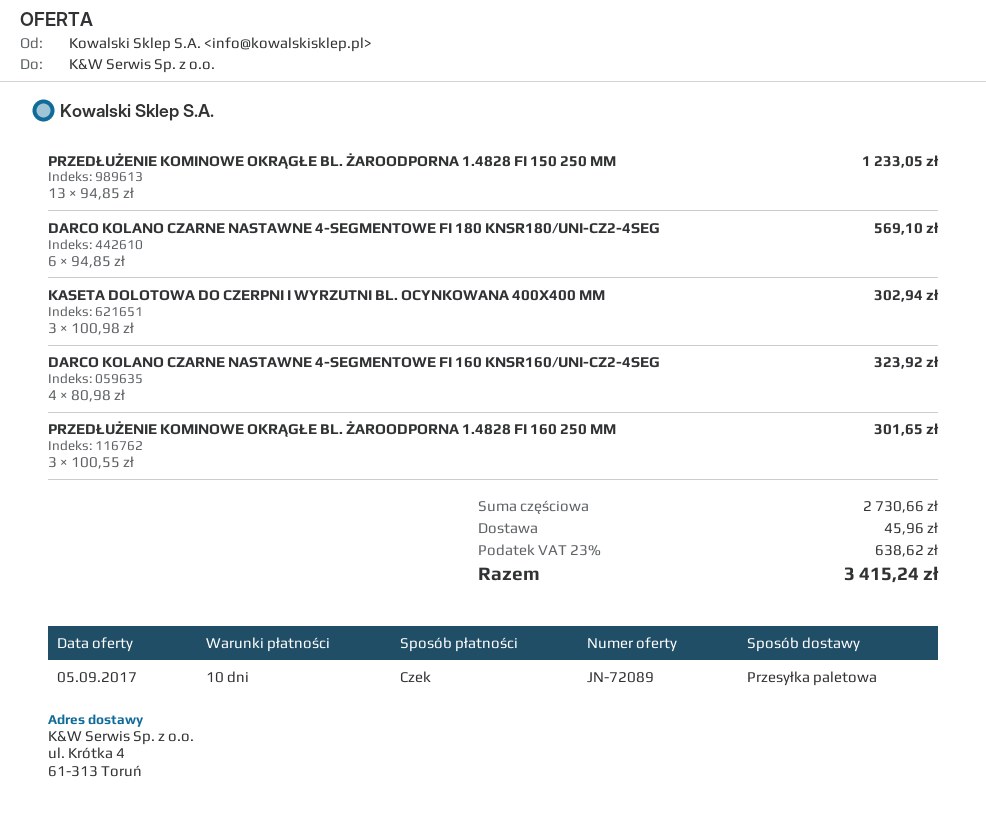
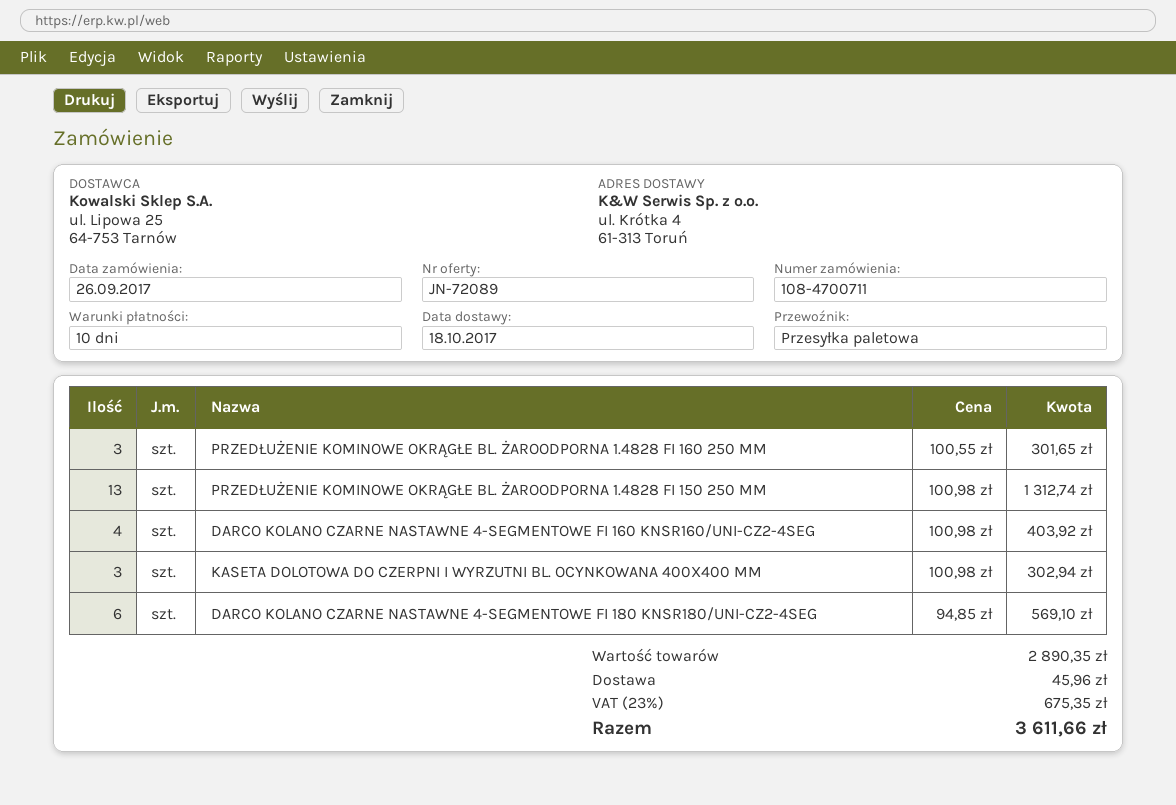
PRZEDŁUŻENIE KOMINOWE OKRĄGŁE BL. ŻAROODPORNA 1.4828 FI 150 250 MM: 13 x 94.85 = 1233.05 -> 13 x 100.98 = 1312.74
DARCO KOLANO CZARNE NASTAWNE 4-SEGMENTOWE FI 160 KNSR160/UNI-CZ2-4SEG: 4 x 80.98 = 323.92 -> 4 x 100.98 = 403.92
subtotal: 2730.66 -> 2890.35
tax: 23% = 638.62 -> 23% = 675.35
total: 3415.24 -> 3611.66

